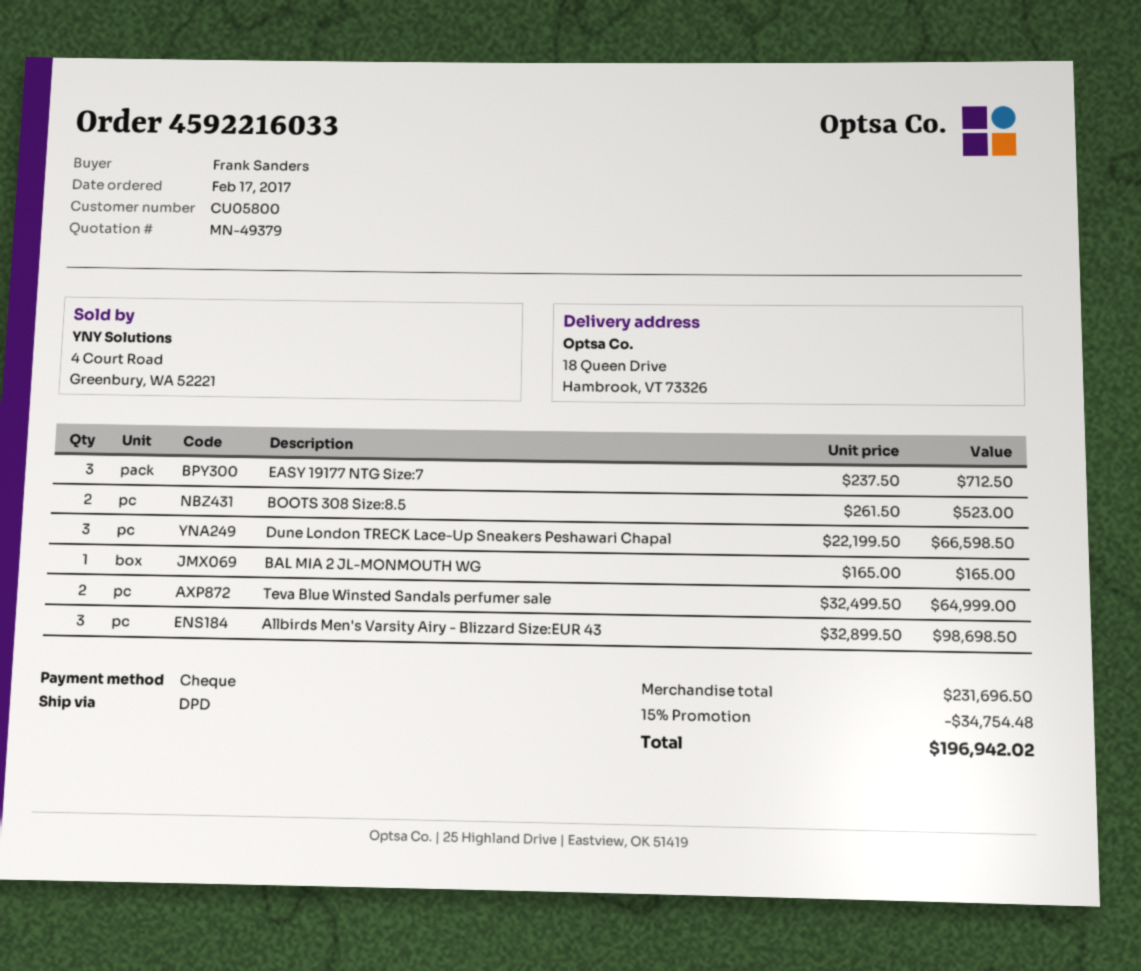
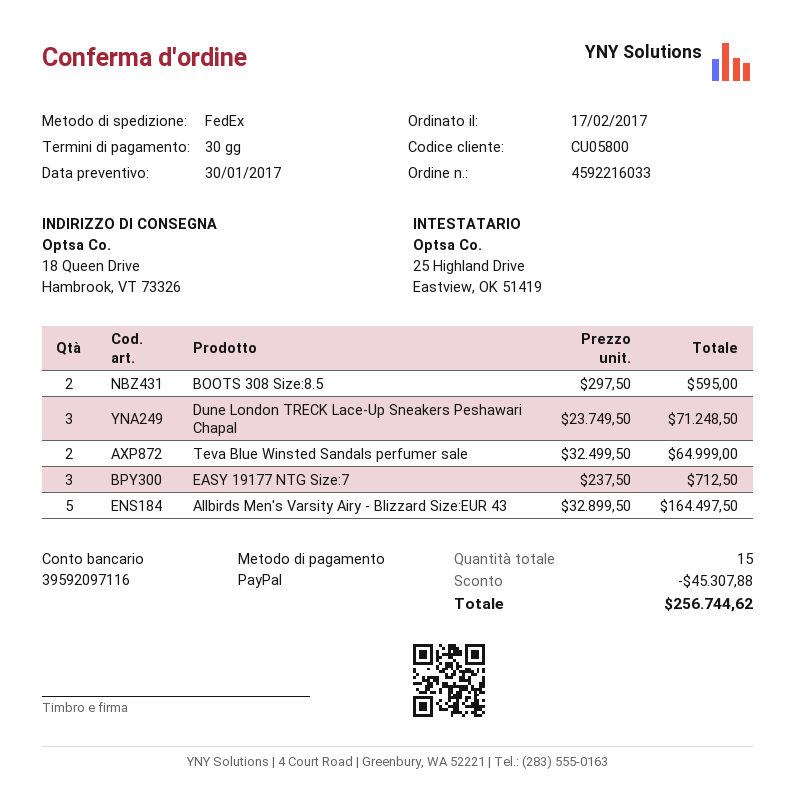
payment method: cheque -> PayPal
shipping method: DPD -> FedEx
BOOTS 308 Size:8.5: 2 x 261.50 = 523.00 -> 2 x 297.50 = 595.00
Dune London TRECK Lace-Up Sneakers Peshawari Chapal: 3 x 22199.50 = 66598.50 -> 3 x 23749.50 = 71248.50
BAL MIA 2 JL-MONMOUTH WG: 1 x 165.00 = 165.00 -> none
Allbirds Men's Varsity Airy - Blizzard Size:EUR 43: 3 x 32899.50 = 98698.50 -> 5 x 32899.50 = 164497.50
discount: 34754.48 -> 45307.88
total: 196942.02 -> 256744.62

